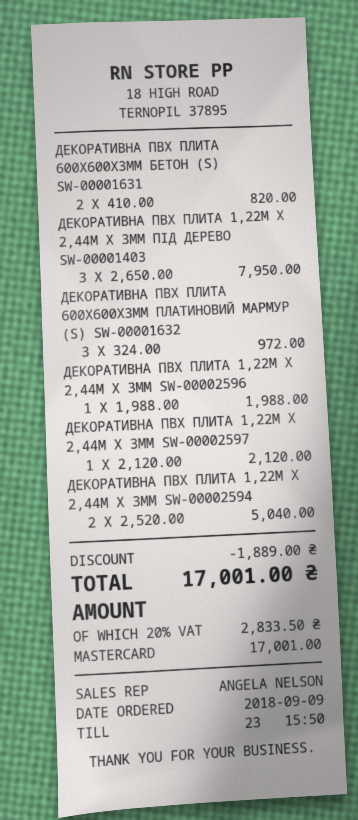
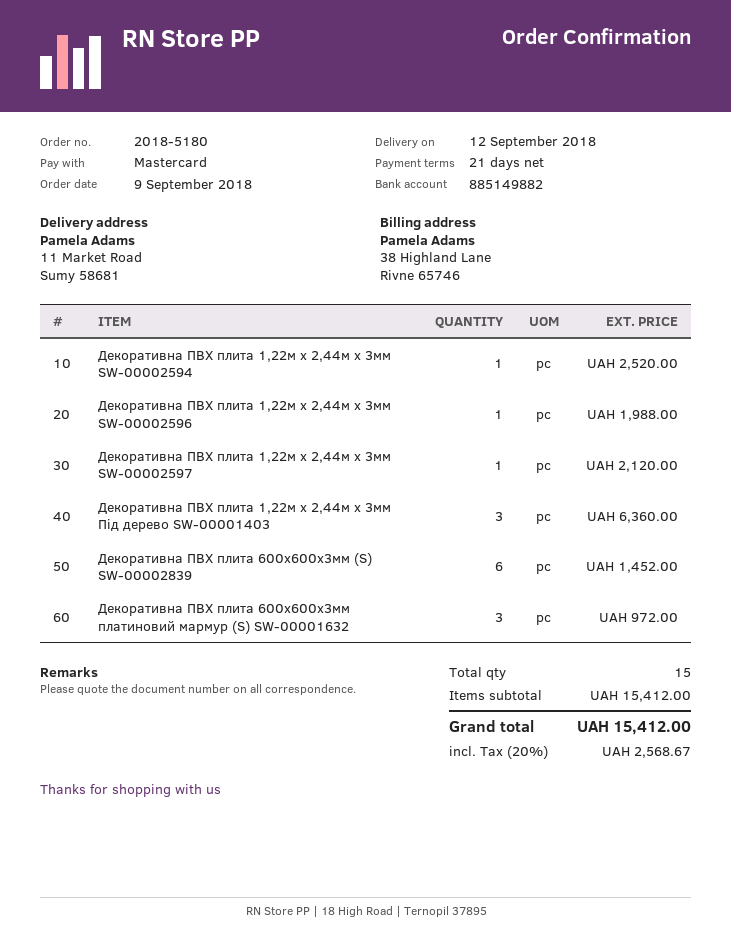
ДЕКОРАТИВНА ПВХ ПЛИТА 600Х600Х3ММ БЕТОН (S) SW-00001631: 2 for 820.00 -> none
ДЕКОРАТИВНА ПВХ ПЛИТА 1,22М Х 2,44М Х 3ММ ПІД ДЕРЕВО SW-00001403: 3 for 7950.00 -> 3 for 6360.00
ДЕКОРАТИВНА ПВХ ПЛИТА 1,22М Х 2,44М Х 3ММ SW-00002594: 2 for 5040.00 -> 1 for 2520.00
Декоративна ПВХ плита 600х600х3мм (S) SW-00002839: none -> 6 for 1452.00
discount: 1889.00 -> none
tax: 20% = 2833.50 -> 20% = 2568.67
total: 17001.00 -> 15412.00

